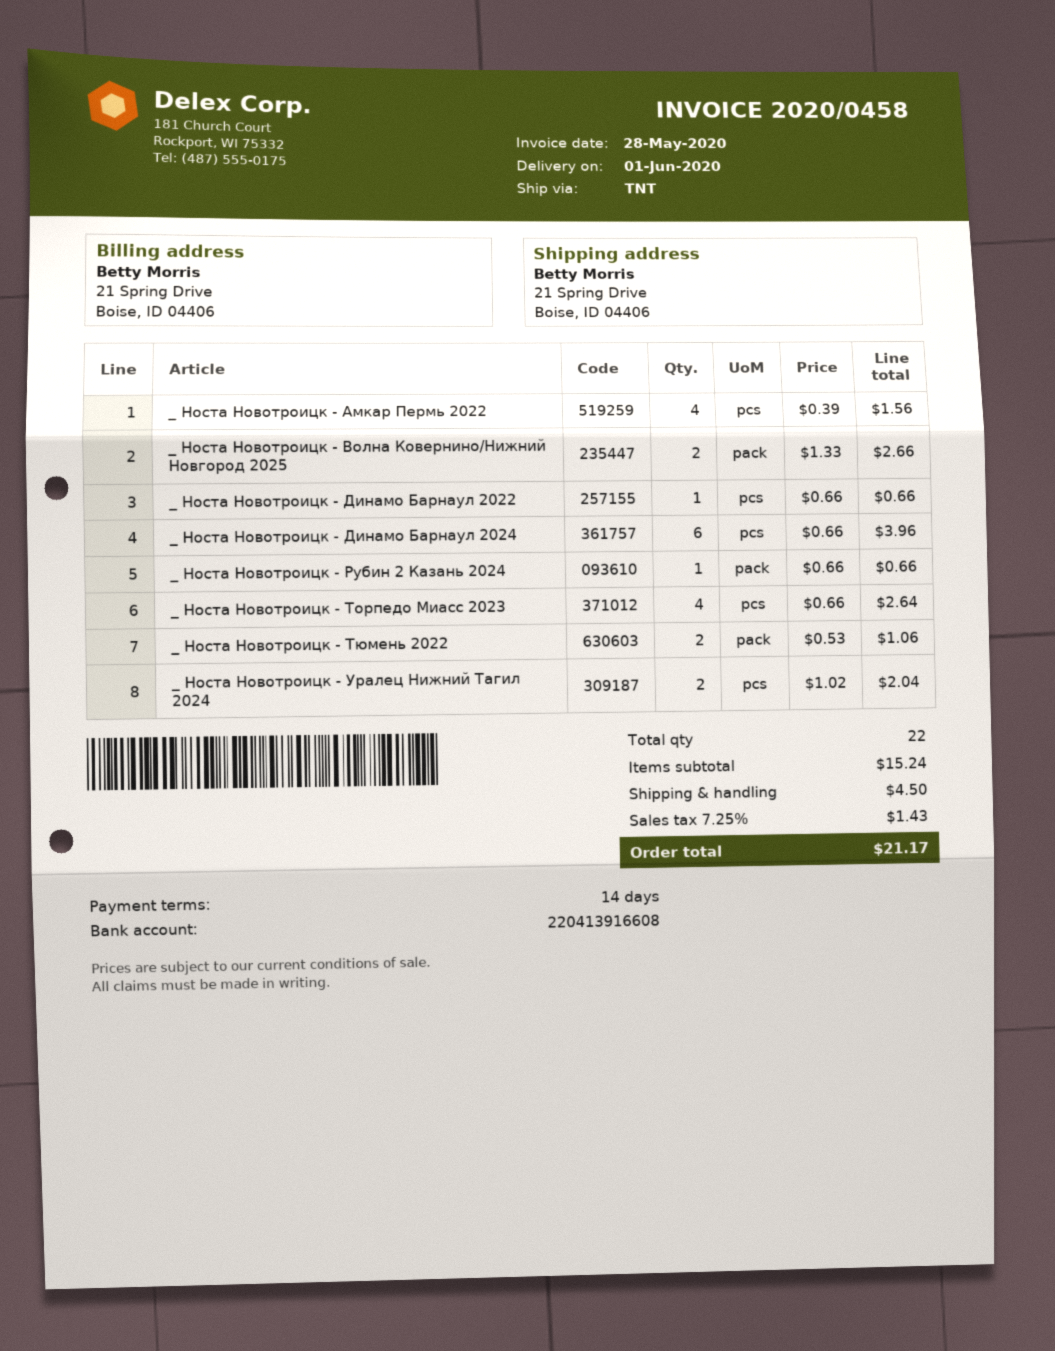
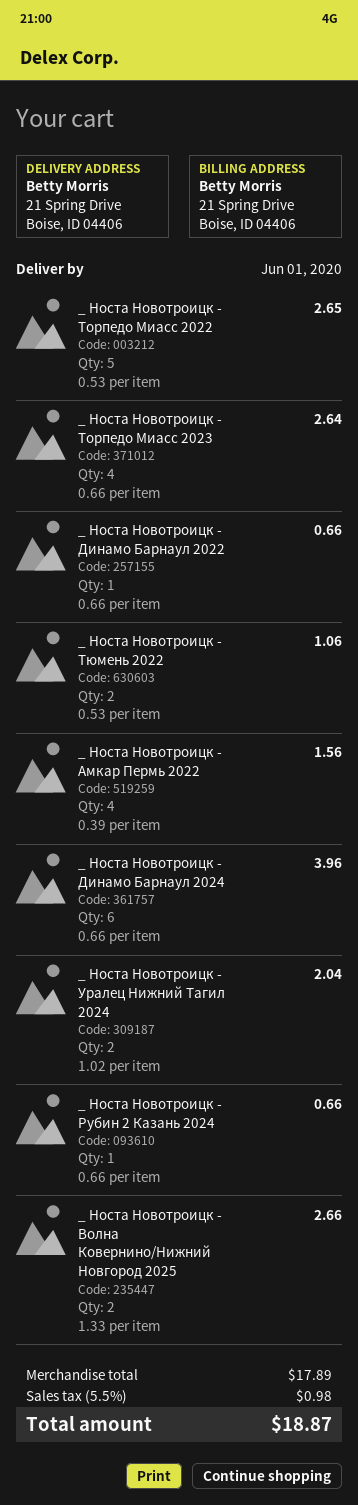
_ Носта Новотроицк - Торпедо Миасс 2022: none -> 5 x 0.53 = 2.65
subtotal: 15.24 -> 17.89
shipping: 4.50 -> none
tax: 7.25% = 1.43 -> 5.5% = 0.98
total: 21.17 -> 18.87

